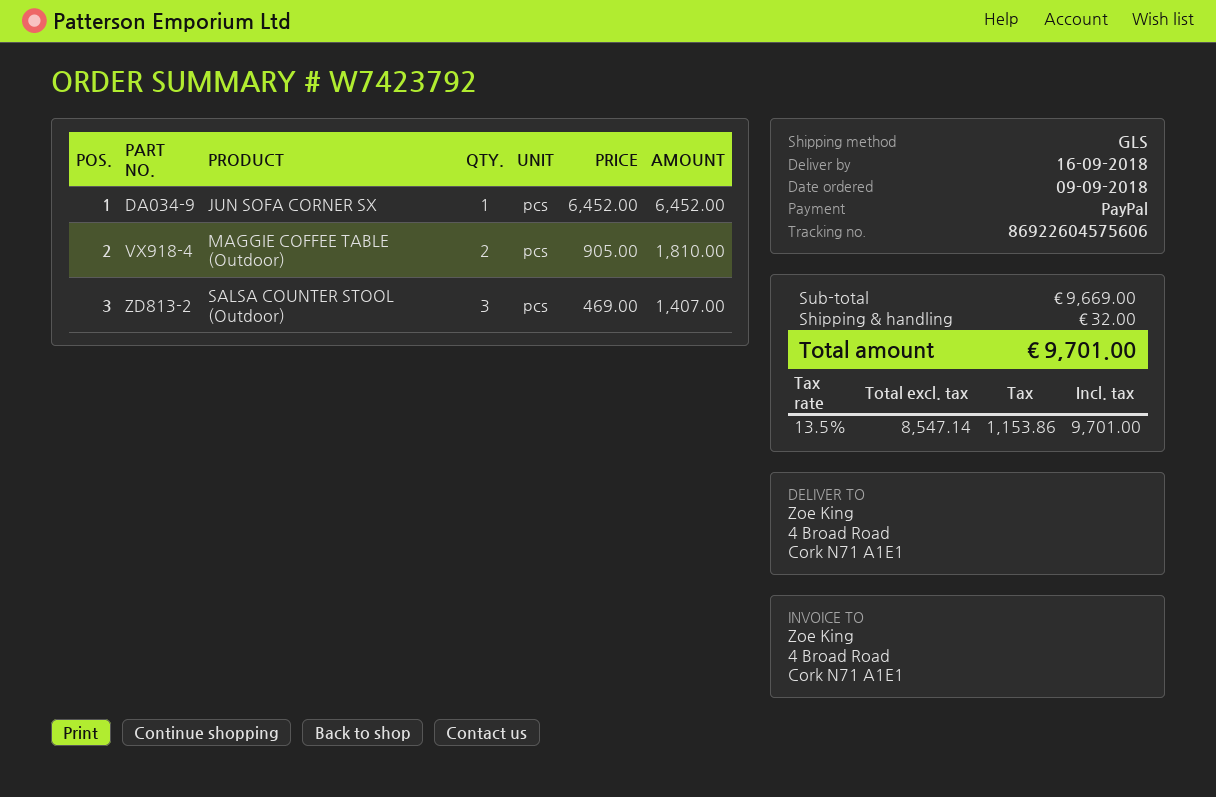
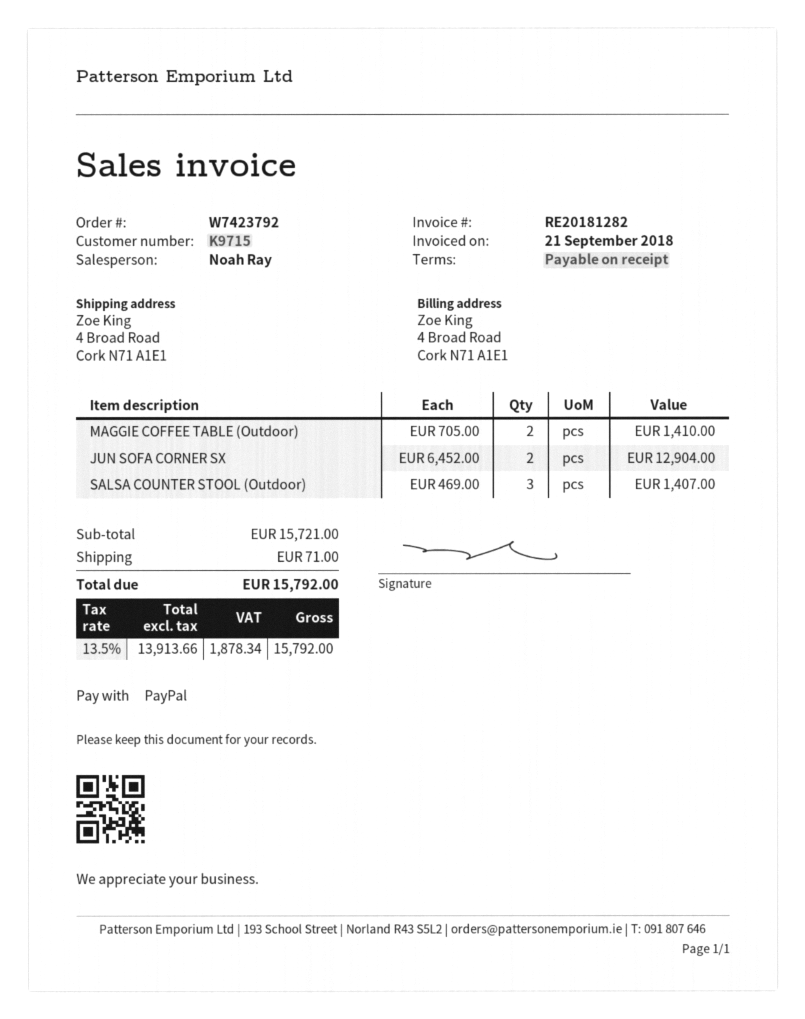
JUN SOFA CORNER SX: 1 x 6452.00 = 6452.00 -> 2 x 6452.00 = 12904.00
MAGGIE COFFEE TABLE (Outdoor): 2 x 905.00 = 1810.00 -> 2 x 705.00 = 1410.00
subtotal: 9669.00 -> 15721.00
shipping: 32.00 -> 71.00
net: 8547.14 -> 13913.66
tax: 13.5% = 1153.86 -> 13.5% = 1878.34
total: 9701.00 -> 15792.00

